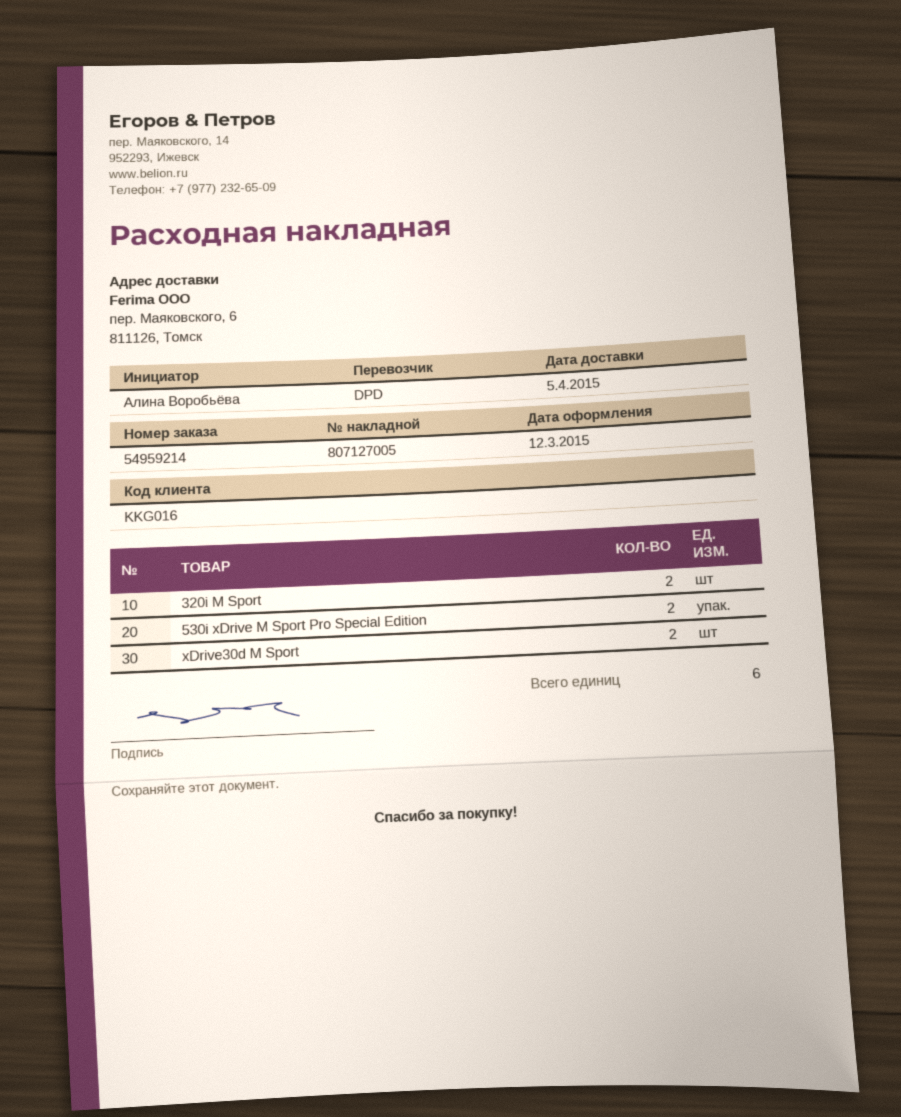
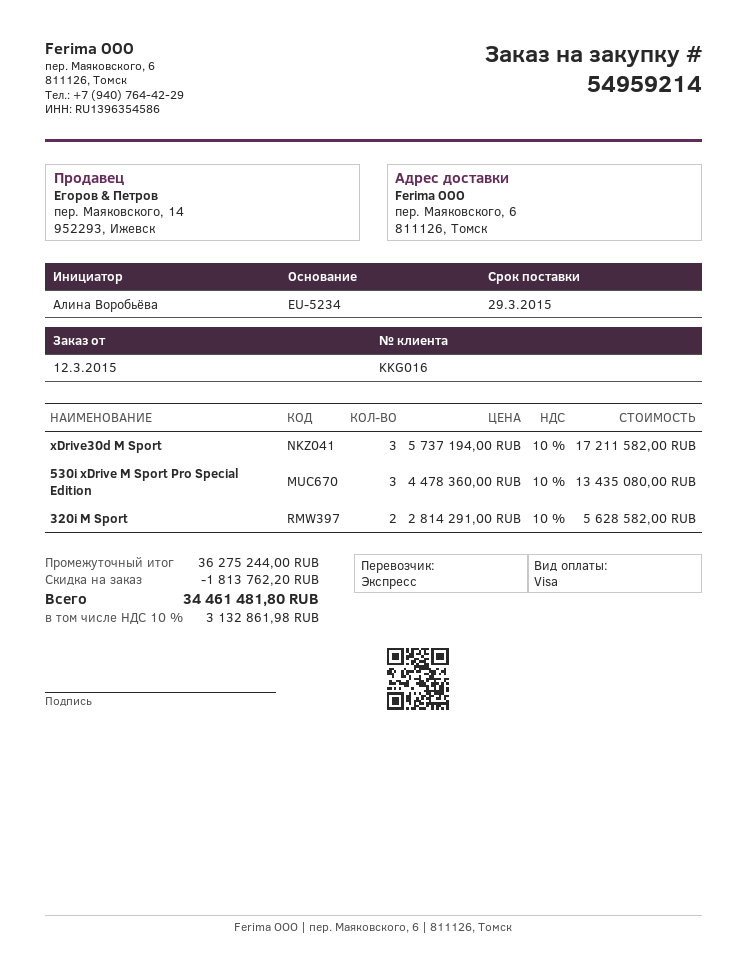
delivery date: 2015-04-05 -> 2015-03-29
shipping method: DPD -> express
530i xDrive M Sport Pro Special Edition: 2 -> 3
xDrive30d M Sport: 2 -> 3

